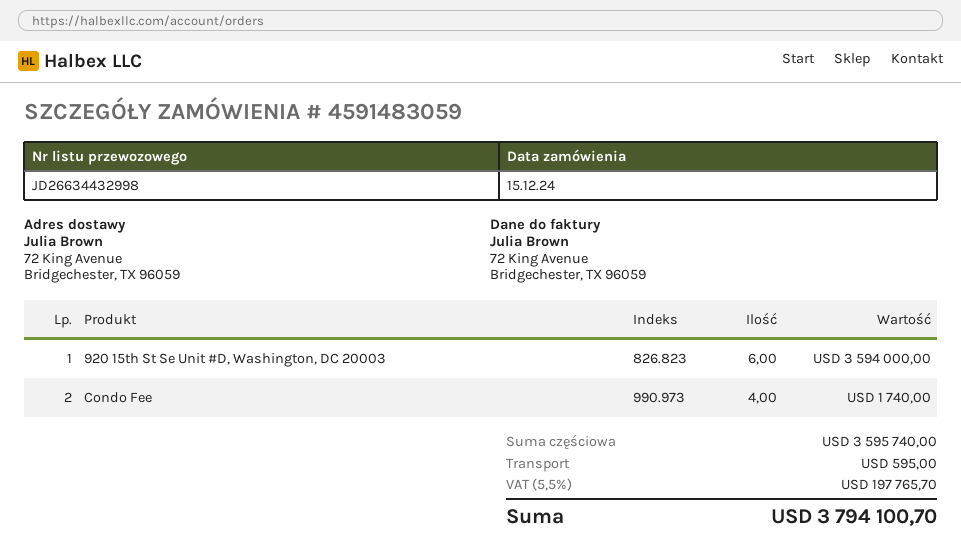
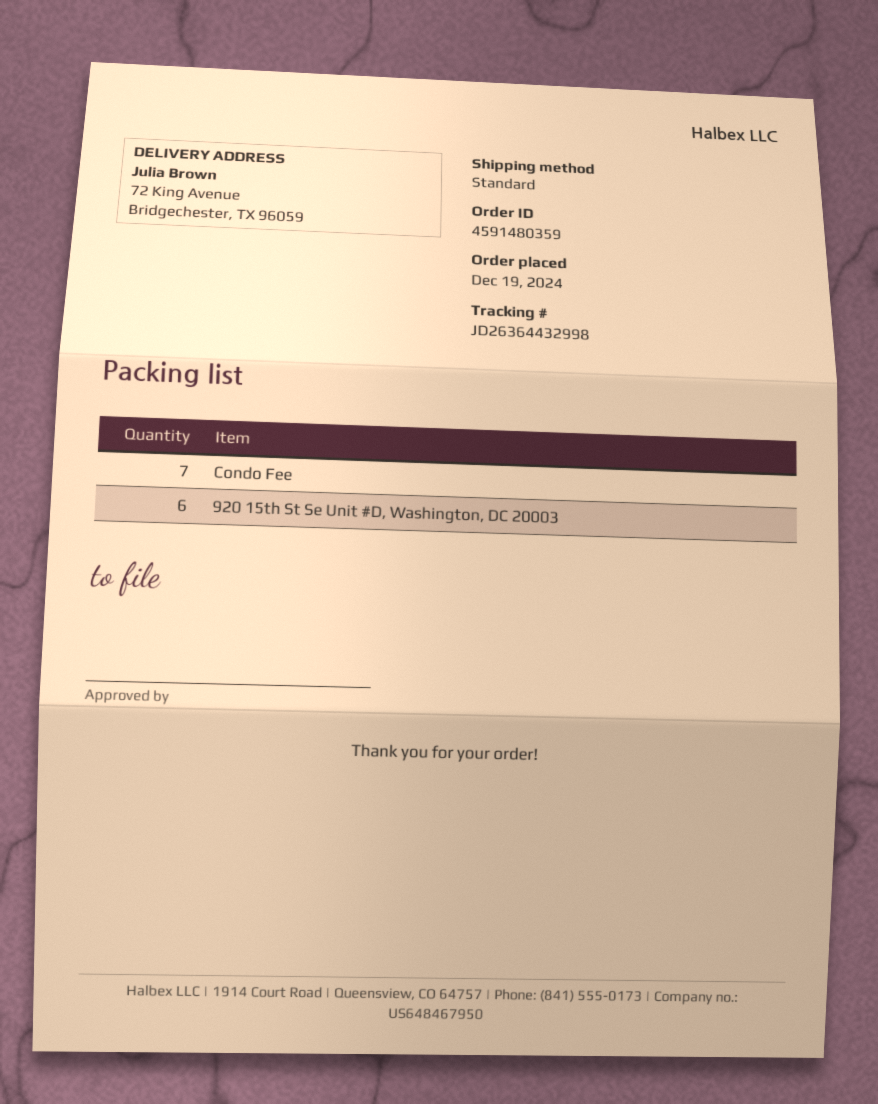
order number: 4591483059 -> 4591480359
order date: 2024-12-15 -> 2024-12-19
tracking number: JD26634432998 -> JD26364432998
Condo Fee: 4 -> 7

